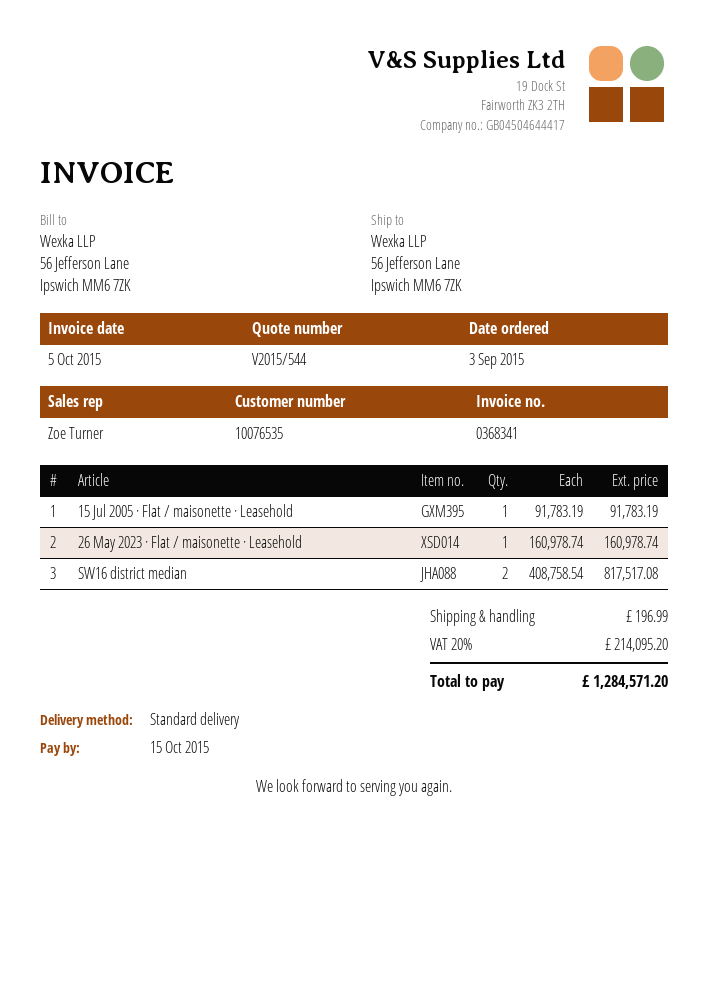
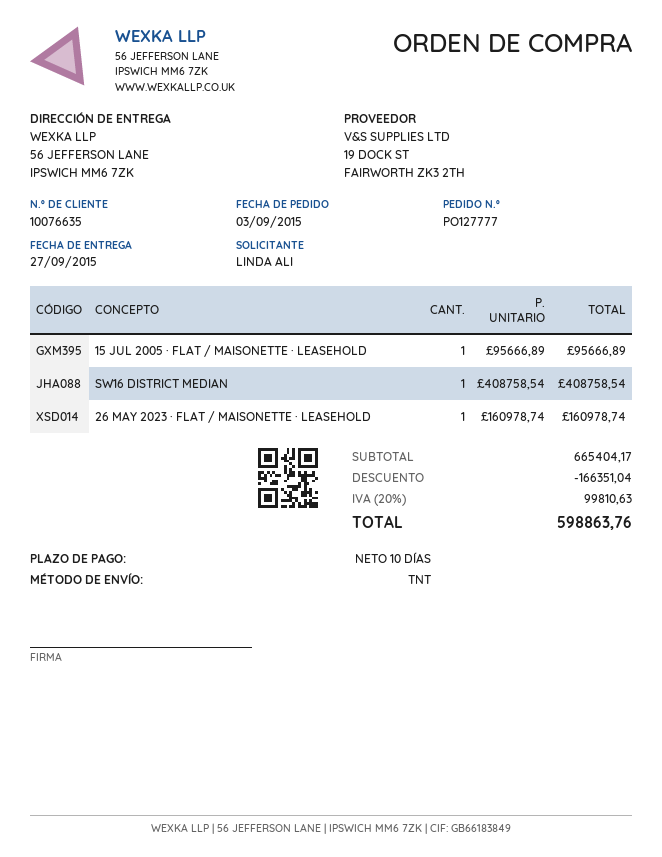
customer number: 10076535 -> 10076635
shipping method: standard -> TNT
15 Jul 2005 · Flat / maisonette · Leasehold: 1 x 91783.19 = 91783.19 -> 1 x 95666.89 = 95666.89
SW16 district median: 2 x 408758.54 = 817517.08 -> 1 x 408758.54 = 408758.54
discount: none -> 166351.04
shipping: 196.99 -> none
tax: 20% = 214095.20 -> 20% = 99810.63
total: 1284571.20 -> 598863.76

